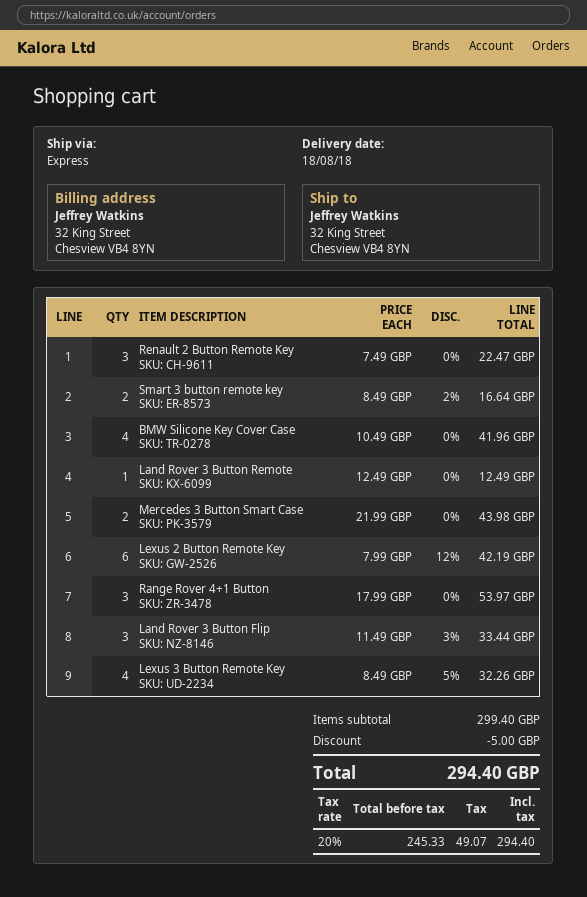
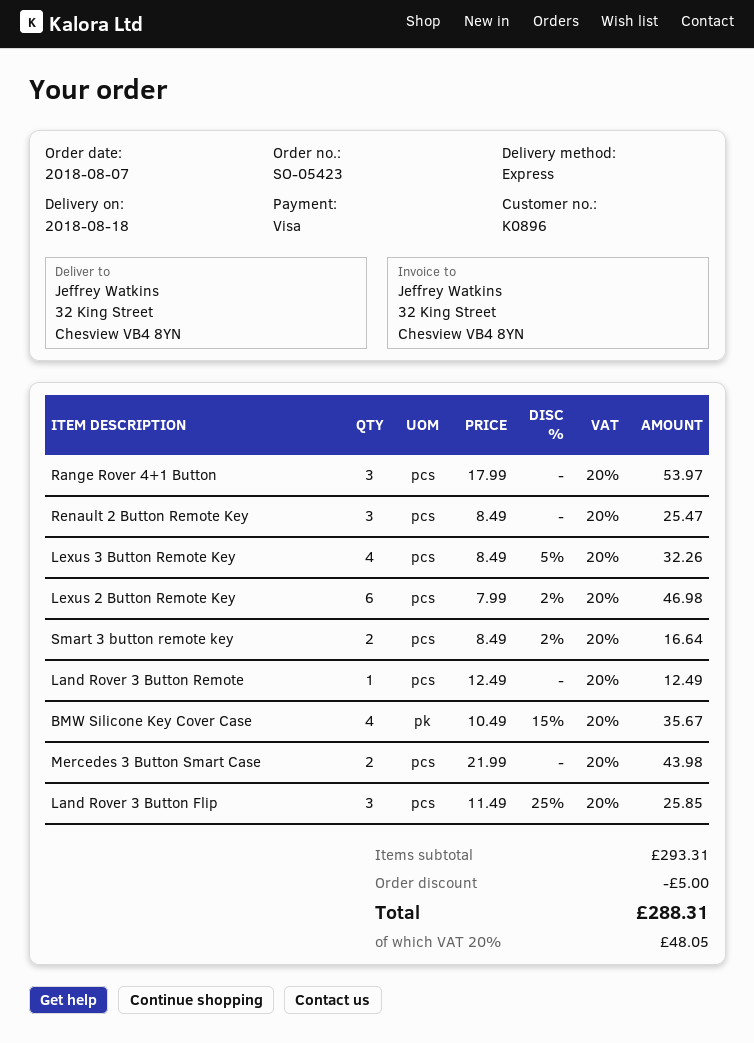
Renault 2 Button Remote Key: 3 x 7.49 = 22.47 -> 3 x 8.49 = 25.47
BMW Silicone Key Cover Case: 4 x 10.49 = 41.96 -> 4 x 10.49 - 15% = 35.67
Lexus 2 Button Remote Key: 6 x 7.99 - 12% = 42.19 -> 6 x 7.99 - 2% = 46.98
Land Rover 3 Button Flip: 3 x 11.49 - 3% = 33.44 -> 3 x 11.49 - 25% = 25.85
subtotal: 299.40 -> 293.31
tax: 20% = 49.07 -> 20% = 48.05
total: 294.40 -> 288.31

